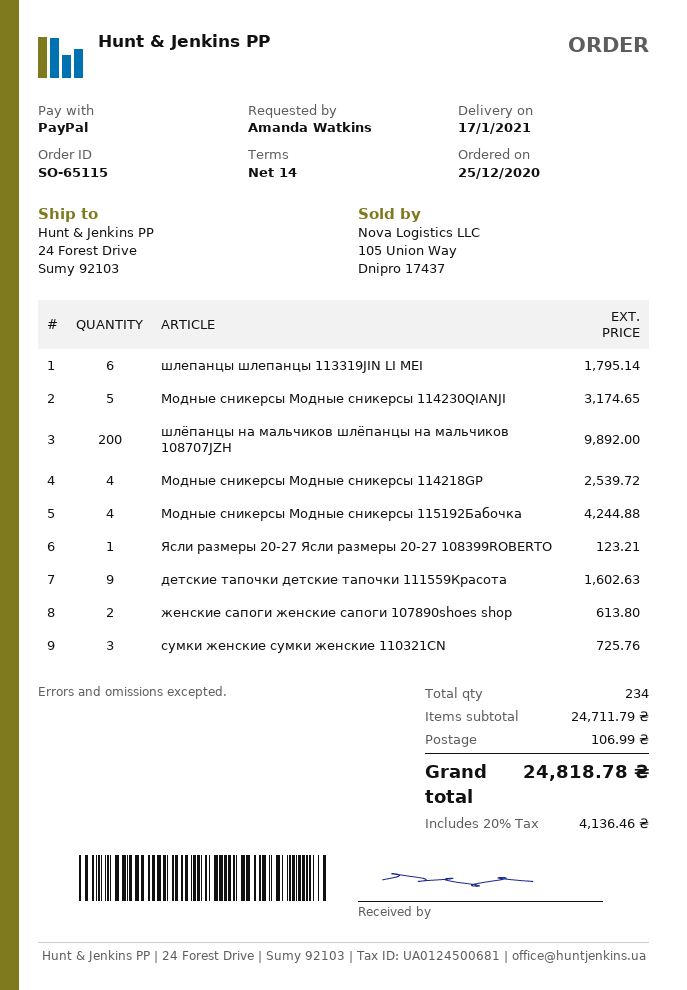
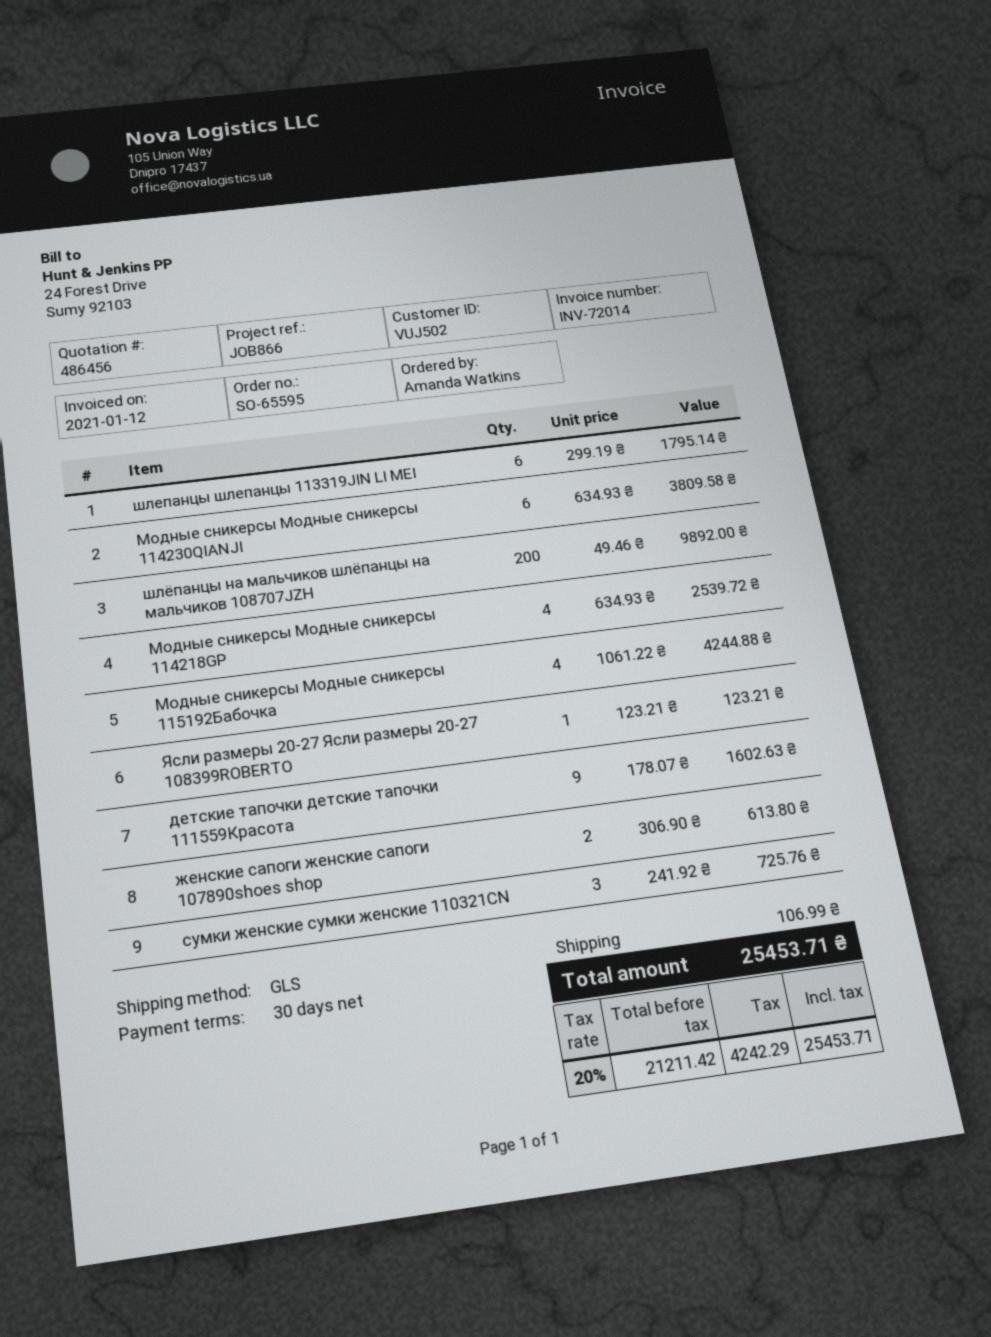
order number: SO-65115 -> SO-65595
payment terms: 14 days -> 30 days
Модные сникерсы Модные сникерсы 114230QIANJI: 5 for 3174.65 -> 6 for 3809.58
tax: 20% = 4136.46 -> 20% = 4242.29
total: 24818.78 -> 25453.71

